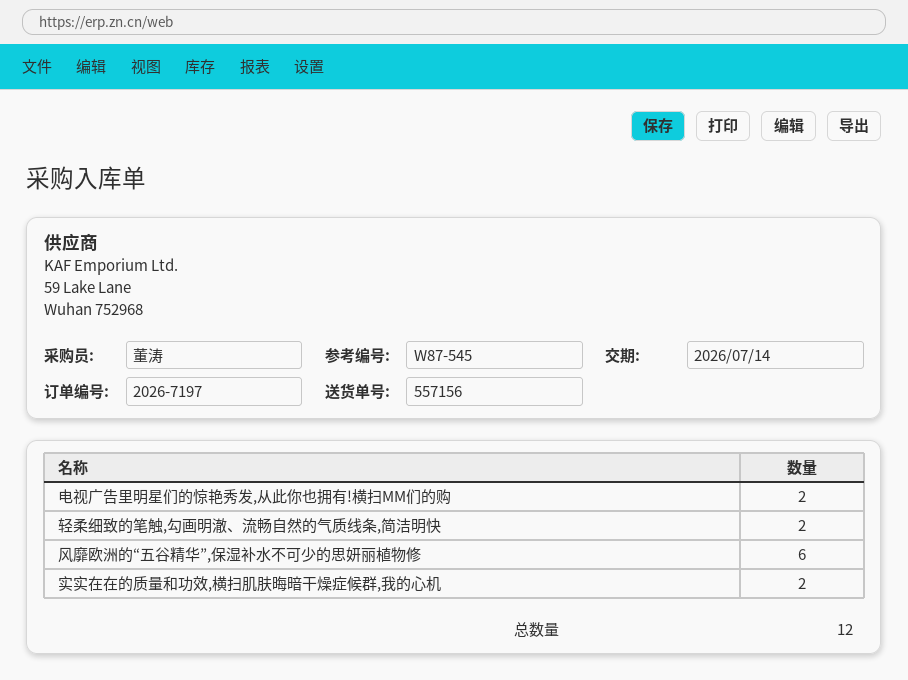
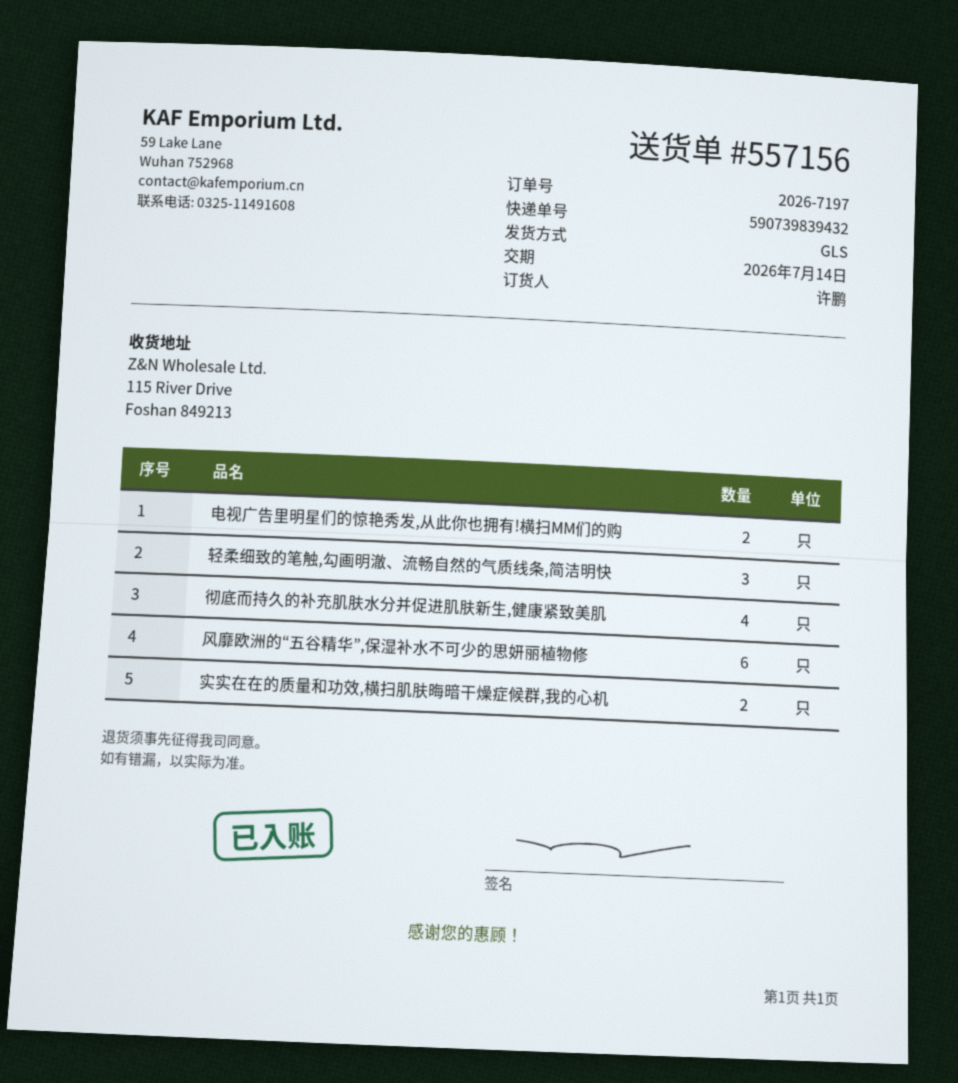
ordered by: 董涛 -> 许鹏
轻柔细致的笔触,勾画明澈、流畅自然的气质线条,简洁明快: 2 -> 3
彻底而持久的补充肌肤水分并促进肌肤新生,健康紧致美肌: none -> 4

